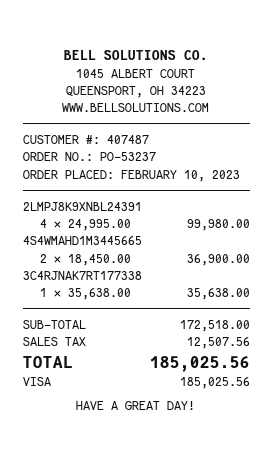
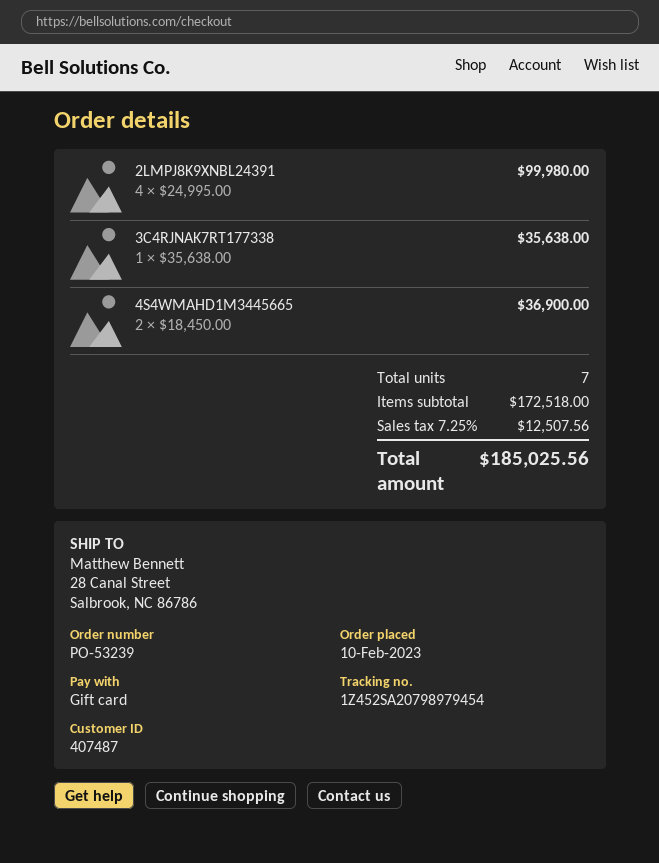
order number: PO-53237 -> PO-53239
payment method: Visa -> gift card

